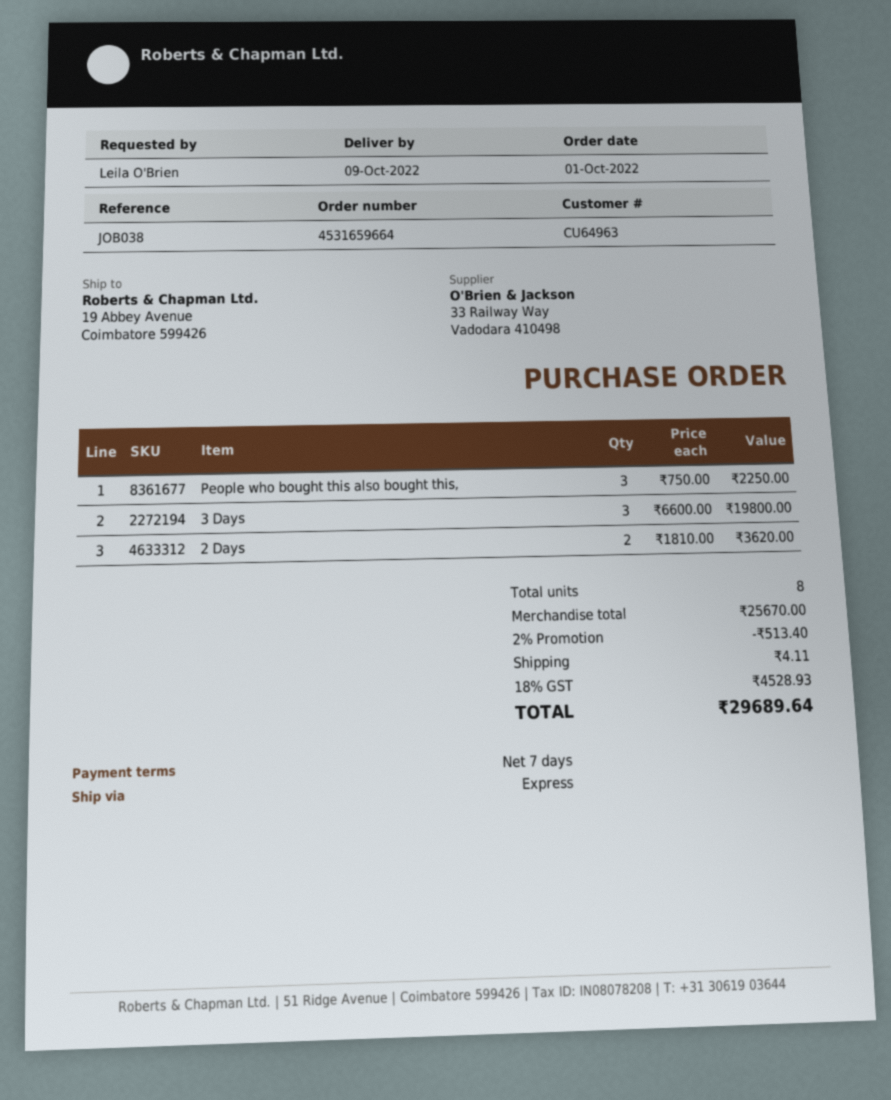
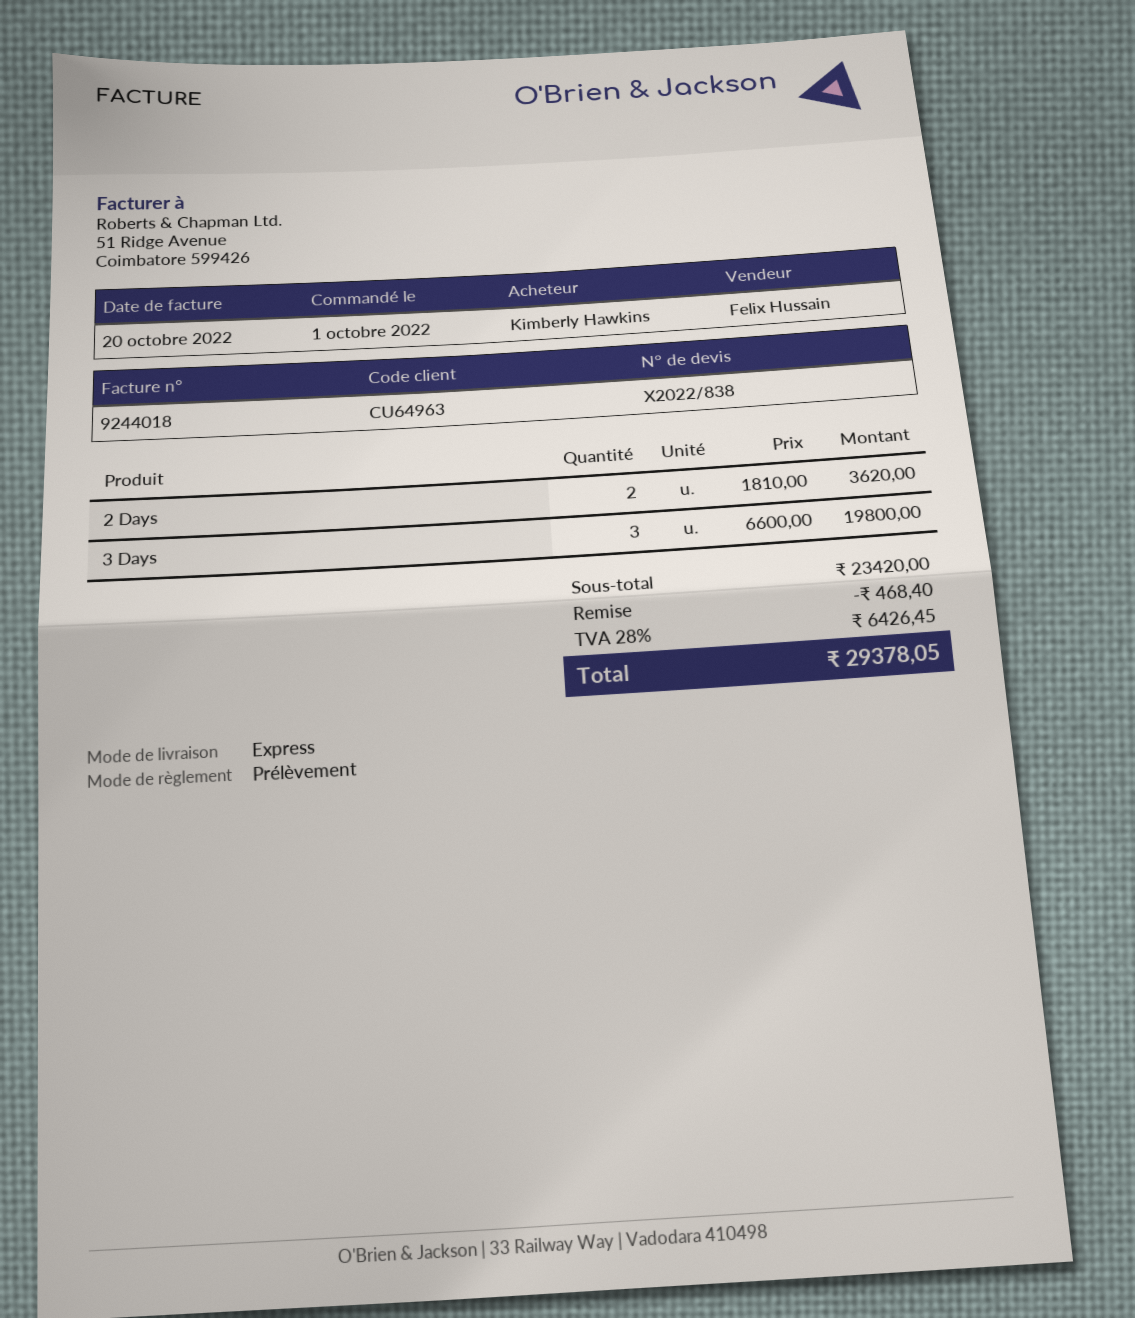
ordered by: Leila O'Brien -> Kimberly Hawkins
People who bought this also bought this,: 3 x 750.00 = 2250.00 -> none
subtotal: 25670.00 -> 23420.00
discount: 513.40 -> 468.40
shipping: 4.11 -> none
tax: 18% = 4528.93 -> 28% = 6426.45
total: 29689.64 -> 29378.05

